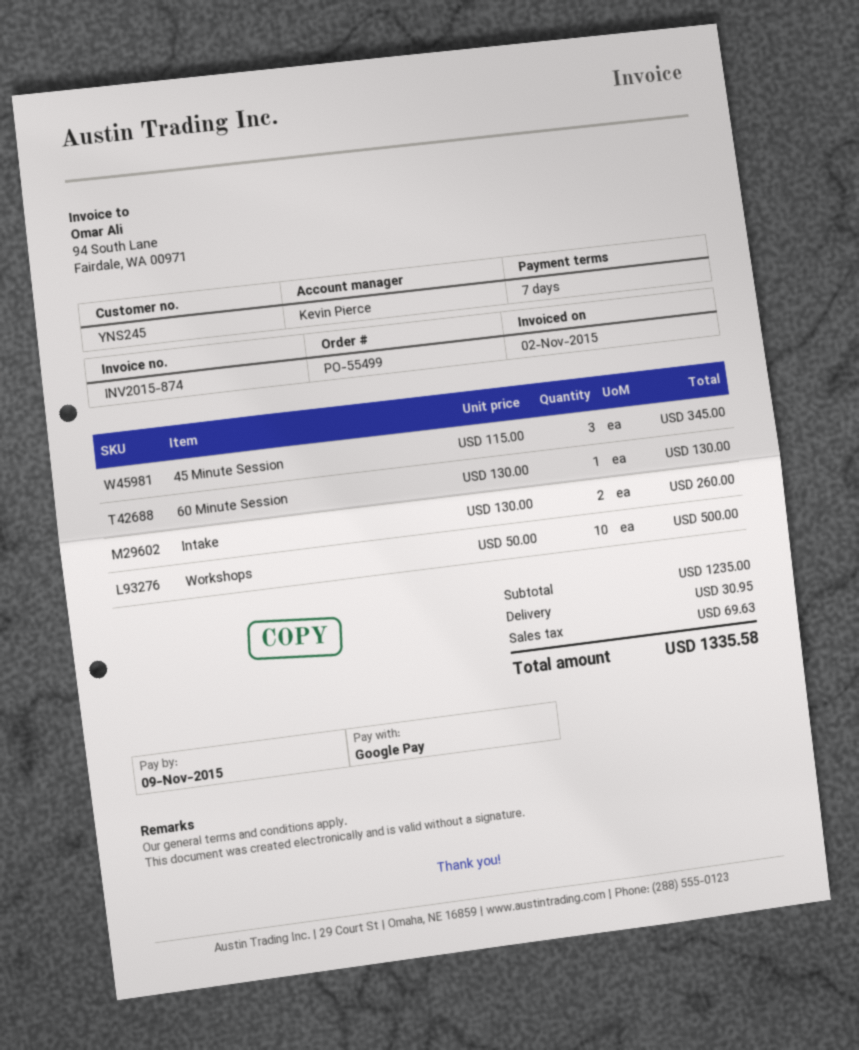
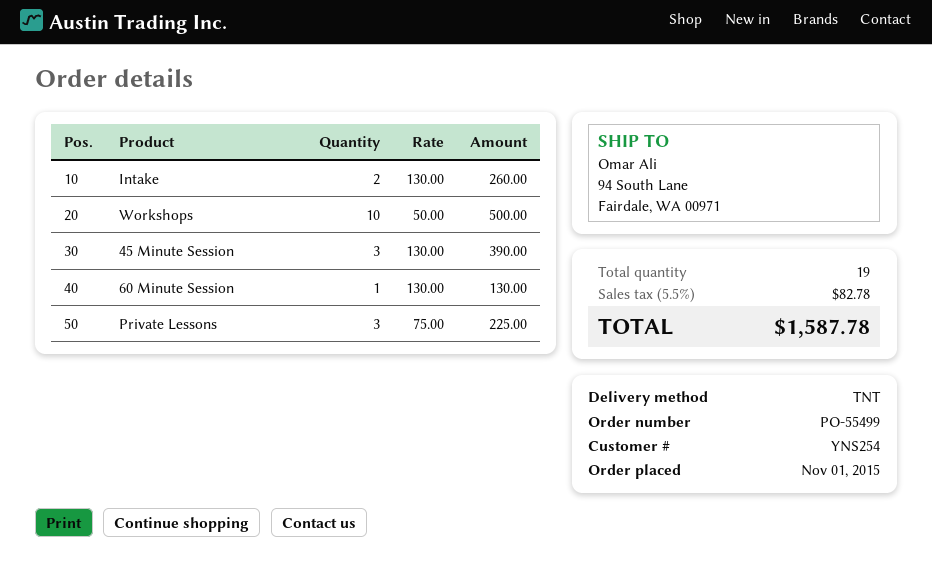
customer number: YNS245 -> YNS254
45 Minute Session: 3 x 115.00 = 345.00 -> 3 x 130.00 = 390.00
Private Lessons: none -> 3 x 75.00 = 225.00
shipping: 30.95 -> none
tax: 69.63 -> 82.78
total: 1335.58 -> 1587.78

